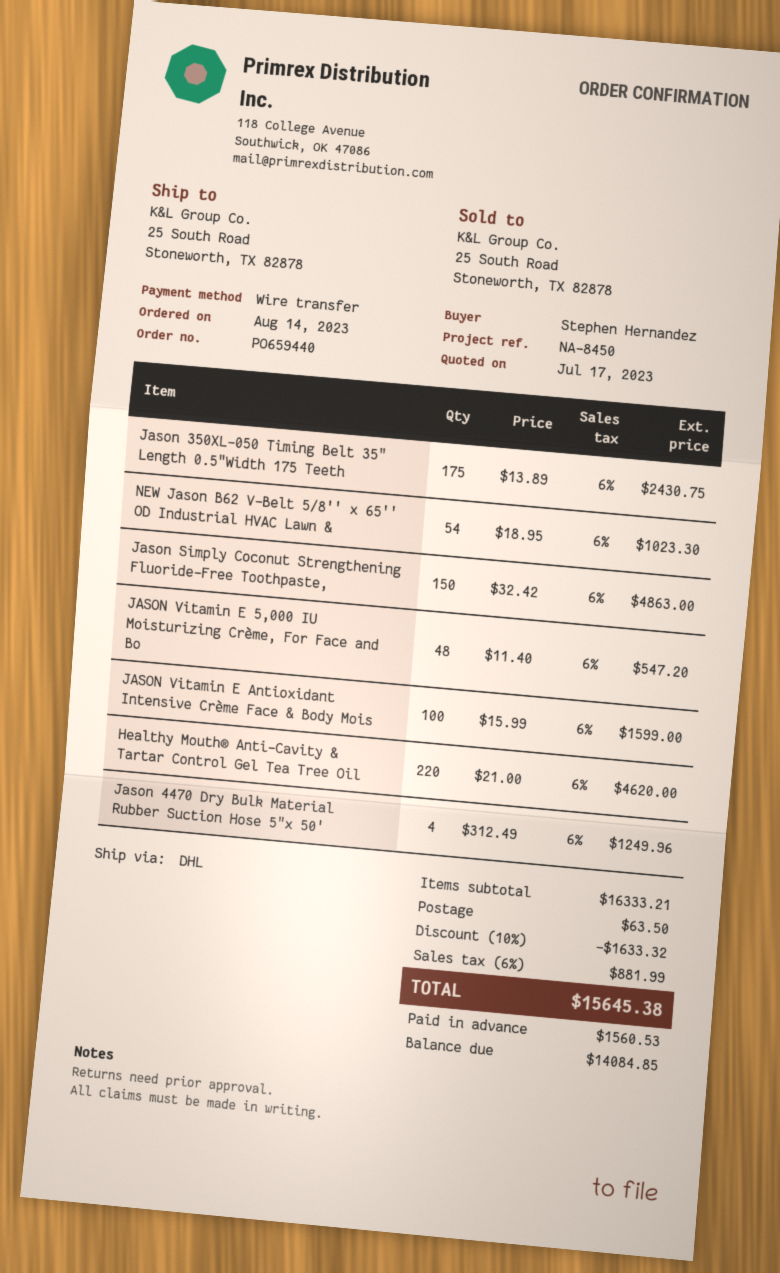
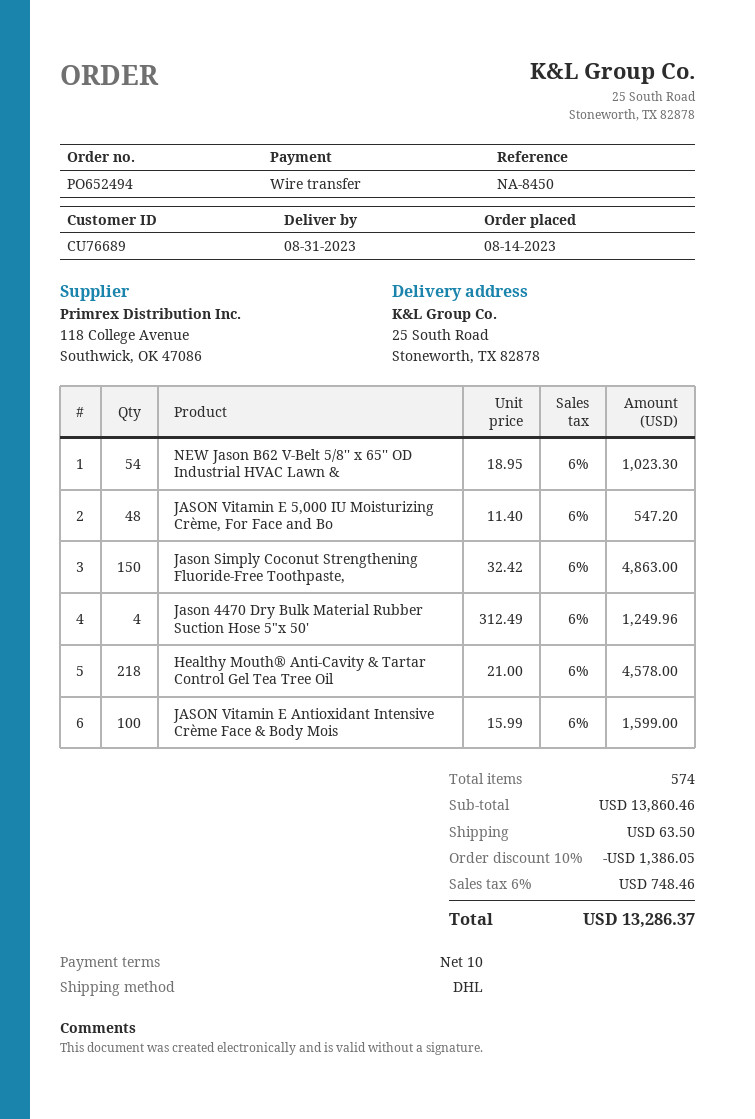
order number: PO659440 -> PO652494
Jason 350XL-050 Timing Belt 35" Length 0.5"Width 175 Teeth: 175 x 13.89 = 2430.75 -> none
Healthy Mouth® Anti-Cavity & Tartar Control Gel Tea Tree Oil: 220 x 21.00 = 4620.00 -> 218 x 21.00 = 4578.00
subtotal: 16333.21 -> 13860.46
discount: 10% = 1633.32 -> 10% = 1386.05
tax: 6% = 881.99 -> 6% = 748.46
total: 15645.38 -> 13286.37

